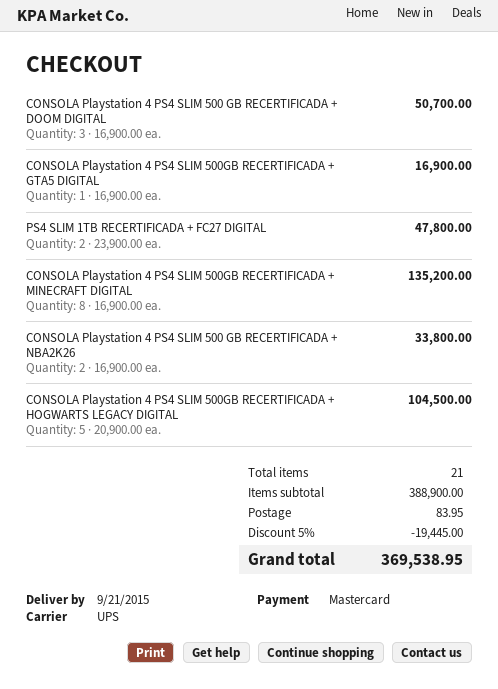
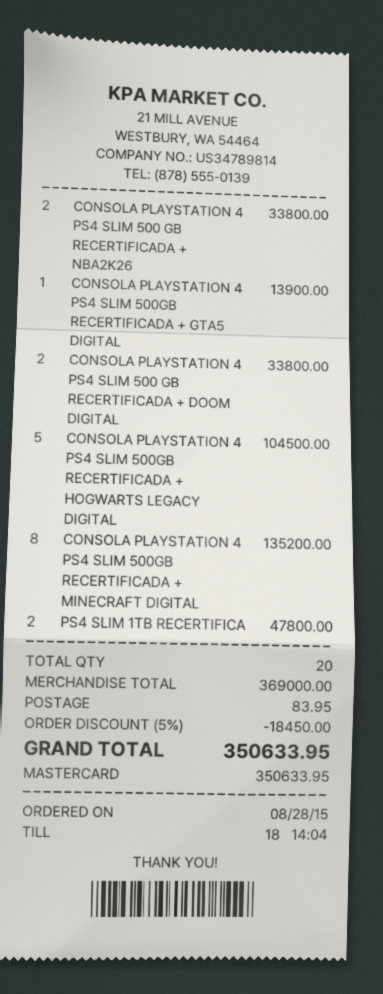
CONSOLA Playstation 4 PS4 SLIM 500 GB RECERTIFICADA + DOOM DIGITAL: 3 for 50700.00 -> 2 for 33800.00
CONSOLA Playstation 4 PS4 SLIM 500GB RECERTIFICADA + GTA5 DIGITAL: 1 for 16900.00 -> 1 for 13900.00
total quantity: 21 -> 20
subtotal: 388900.00 -> 369000.00
discount: 5% = 19445.00 -> 5% = 18450.00
total: 369538.95 -> 350633.95

